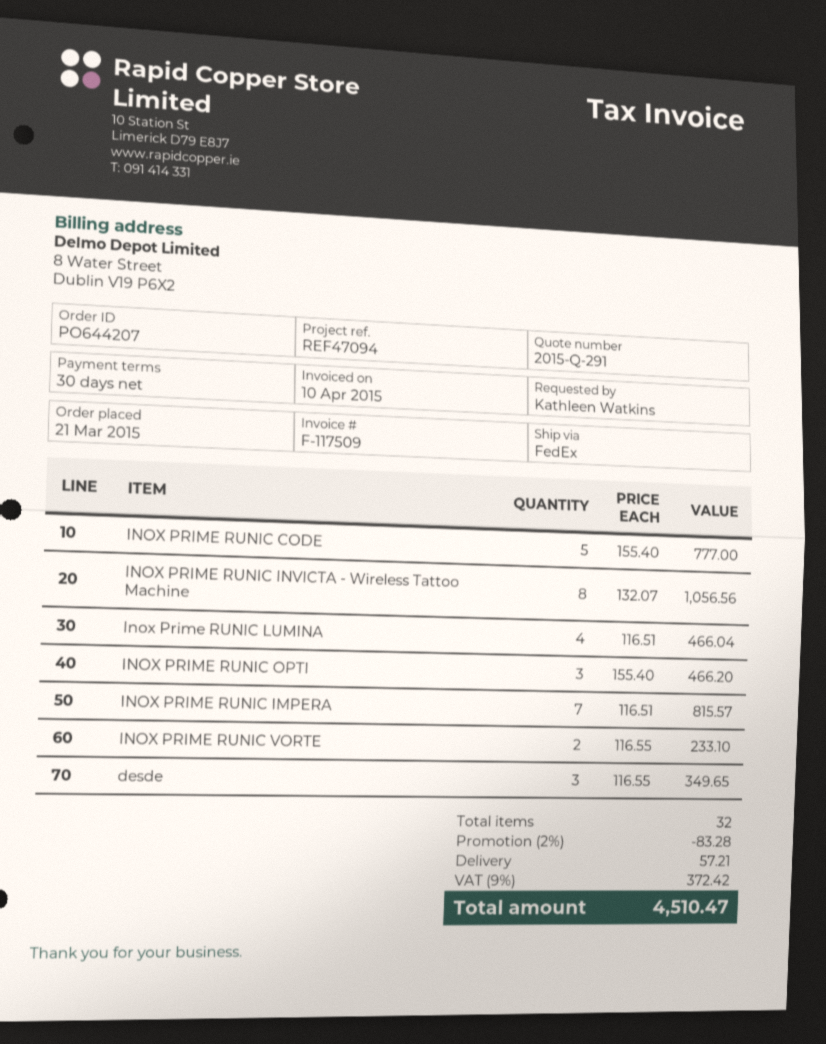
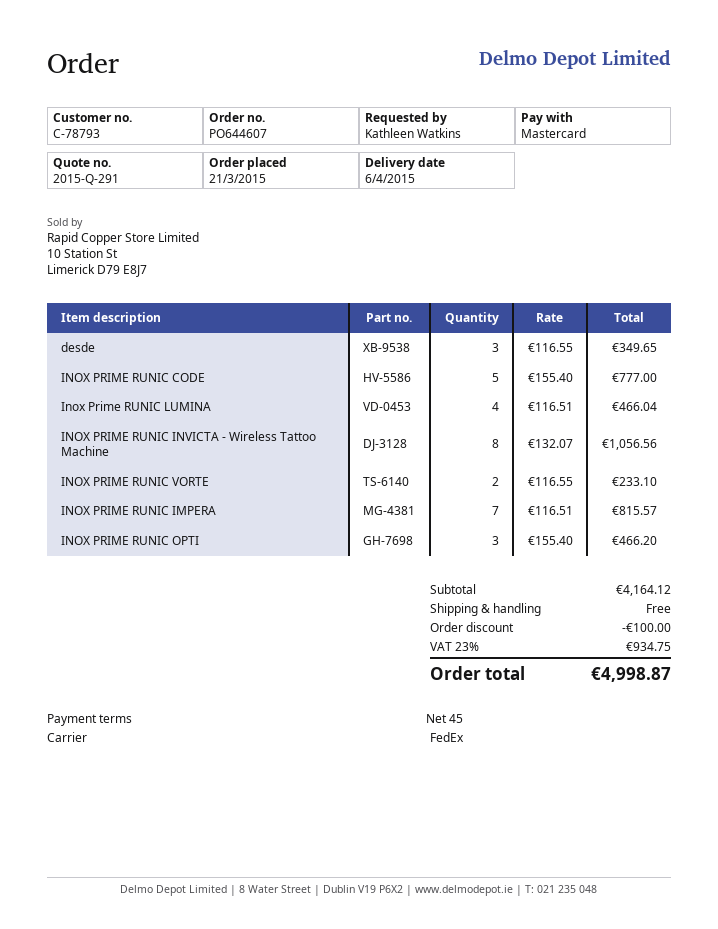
order number: PO644207 -> PO644607
payment terms: 30 days -> 45 days
discount: 83.28 -> 100.00
shipping: 57.21 -> 0.00
tax: 9% = 372.42 -> 23% = 934.75
total: 4510.47 -> 4998.87

